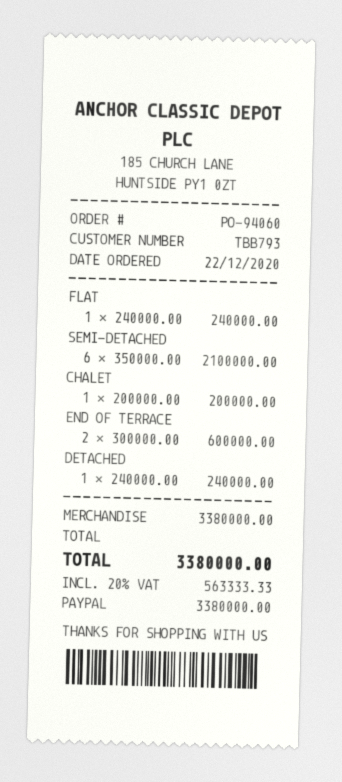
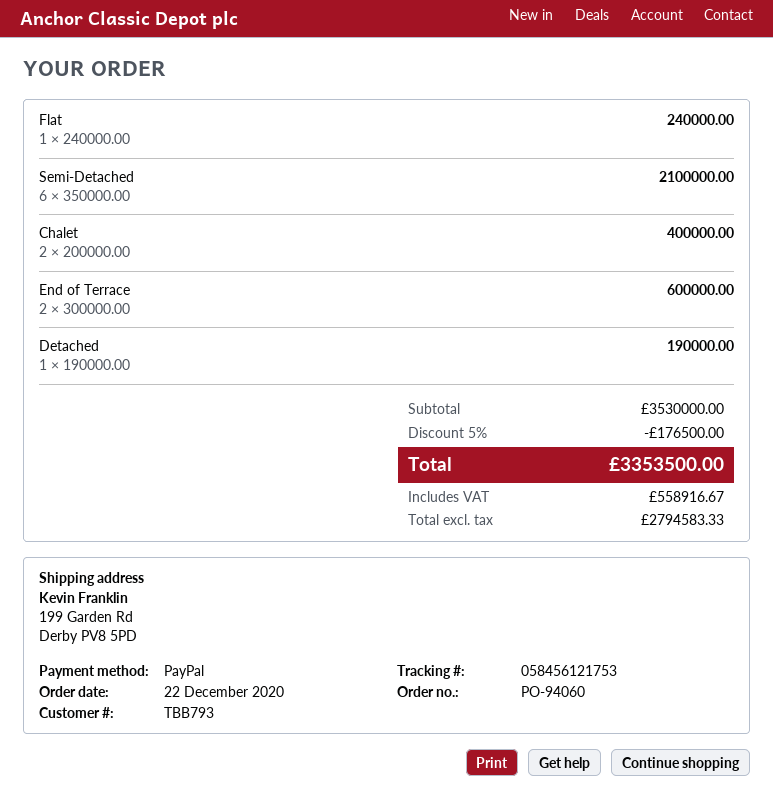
CHALET: 1 x 200000.00 = 200000.00 -> 2 x 200000.00 = 400000.00
DETACHED: 1 x 240000.00 = 240000.00 -> 1 x 190000.00 = 190000.00
subtotal: 3380000.00 -> 3530000.00
discount: none -> 5% = 176500.00
tax: 563333.33 -> 558916.67
total: 3380000.00 -> 3353500.00

